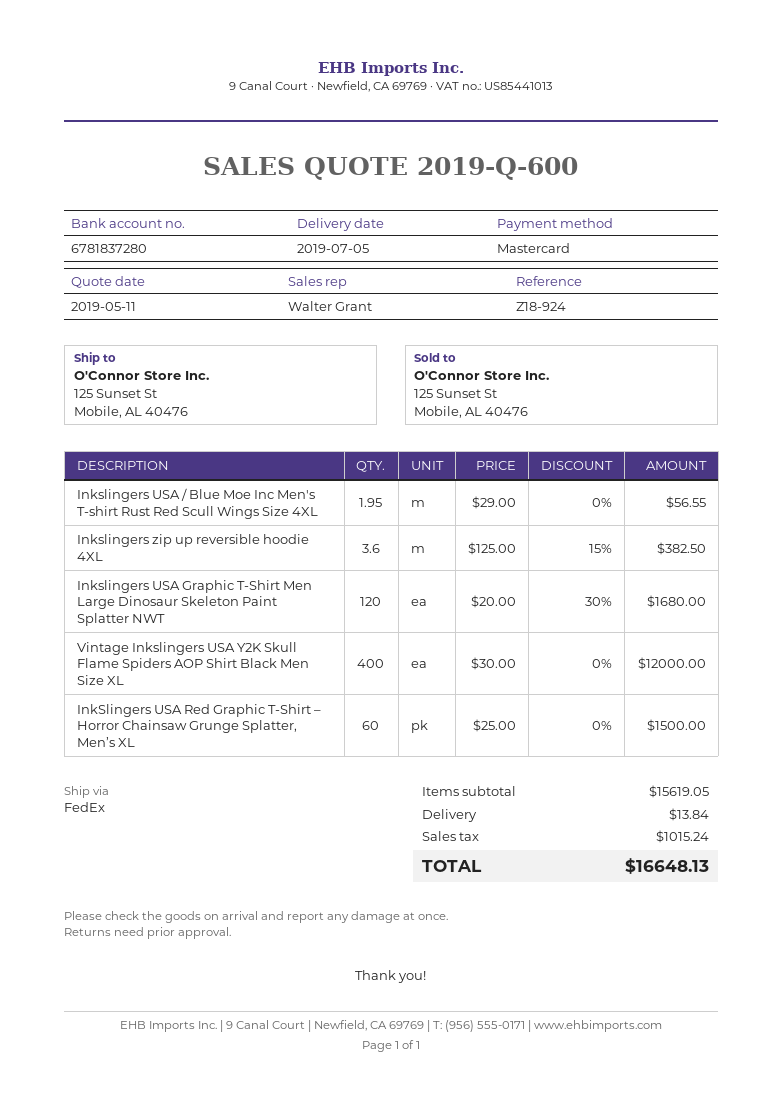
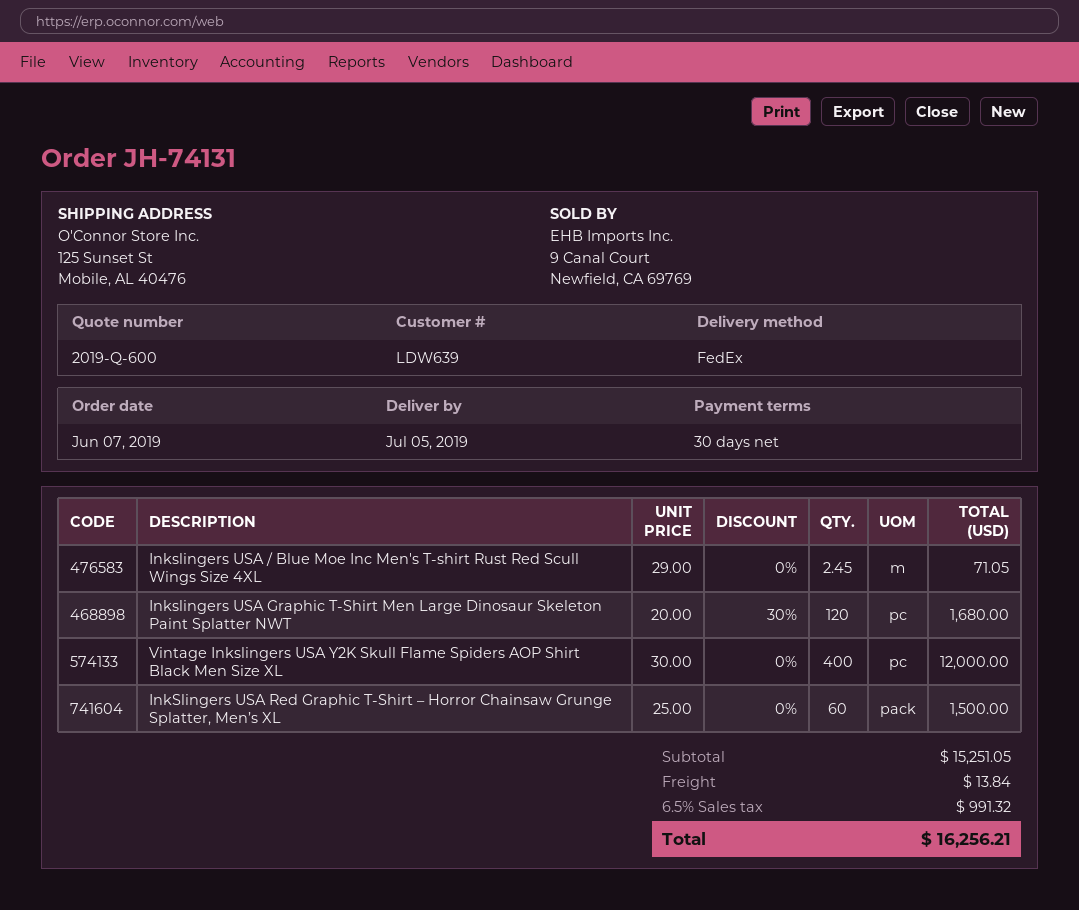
Inkslingers USA / Blue Moe Inc Men's T-shirt Rust Red Scull Wings Size 4XL: 1.95 x 29.00 = 56.55 -> 2.45 x 29.00 = 71.05
Inkslingers zip up reversible hoodie 4XL: 3.6 x 125.00 - 15% = 382.50 -> none
subtotal: 15619.05 -> 15251.05
tax: 1015.24 -> 991.32
total: 16648.13 -> 16256.21

